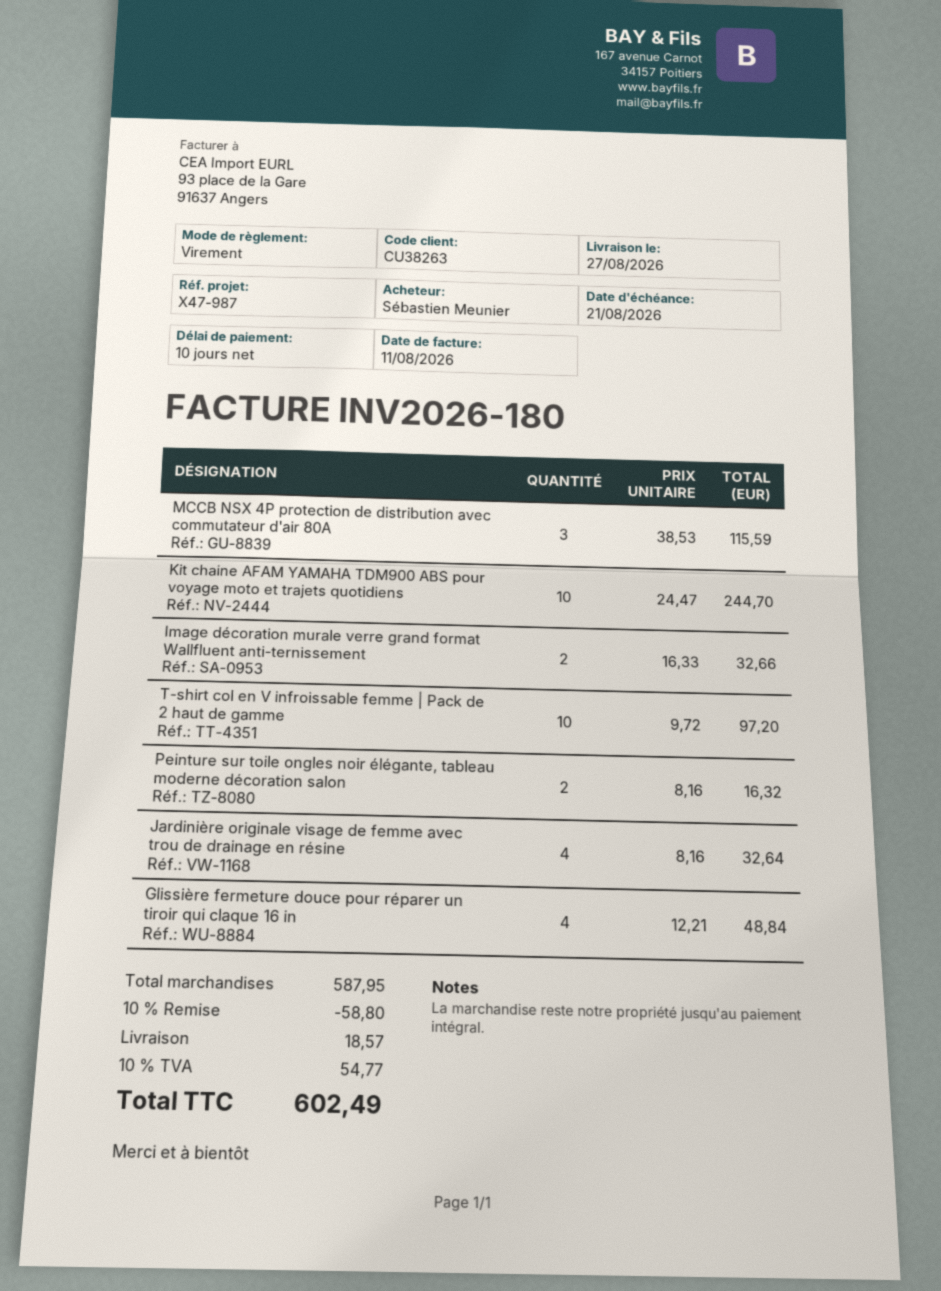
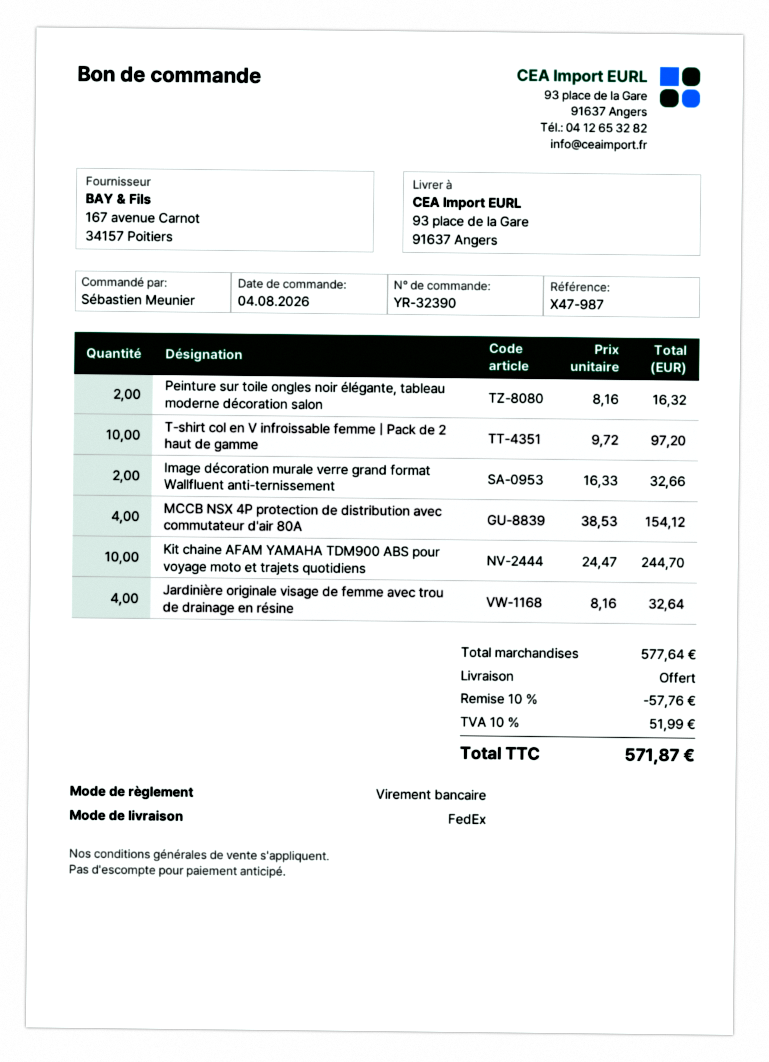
MCCB NSX 4P protection de distribution avec commutateur d'air 80A: 3 x 38.53 = 115.59 -> 4 x 38.53 = 154.12
Glissière fermeture douce pour réparer un tiroir qui claque 16 in: 4 x 12.21 = 48.84 -> none
subtotal: 587.95 -> 577.64
discount: 10% = 58.80 -> 10% = 57.76
shipping: 18.57 -> 0.00
tax: 10% = 54.77 -> 10% = 51.99
total: 602.49 -> 571.87

